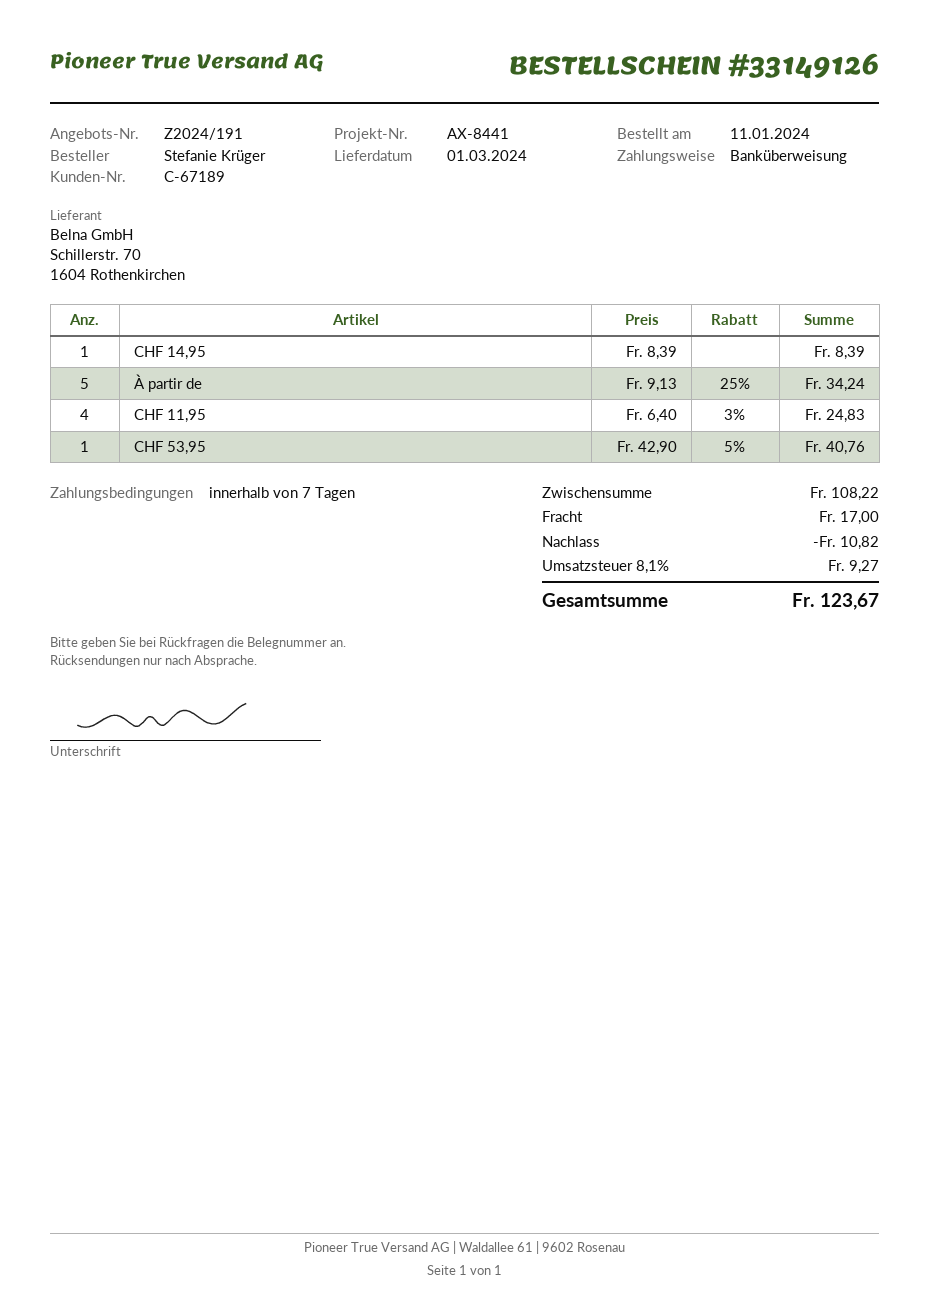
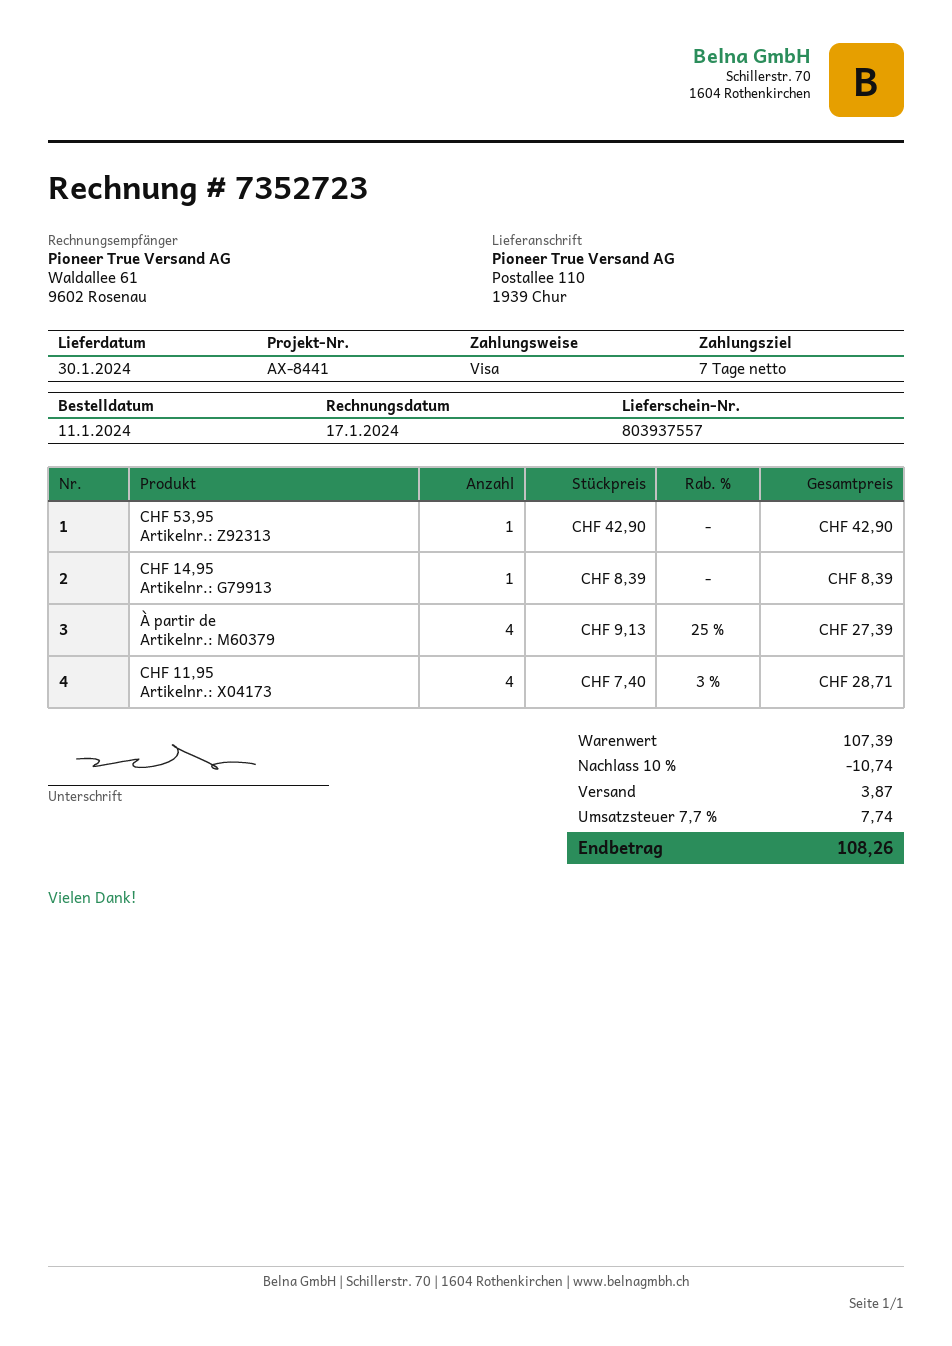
delivery date: 2024-03-01 -> 2024-01-30
payment method: bank transfer -> Visa
À partir de: 5 x 9.13 - 25% = 34.24 -> 4 x 9.13 - 25% = 27.39
CHF 11,95: 4 x 6.40 - 3% = 24.83 -> 4 x 7.40 - 3% = 28.71
CHF 53,95: 1 x 42.90 - 5% = 40.76 -> 1 x 42.90 = 42.90
subtotal: 108.22 -> 107.39
discount: 10.82 -> 10.74
shipping: 17.00 -> 3.87
tax: 8.1% = 9.27 -> 7.7% = 7.74
total: 123.67 -> 108.26

